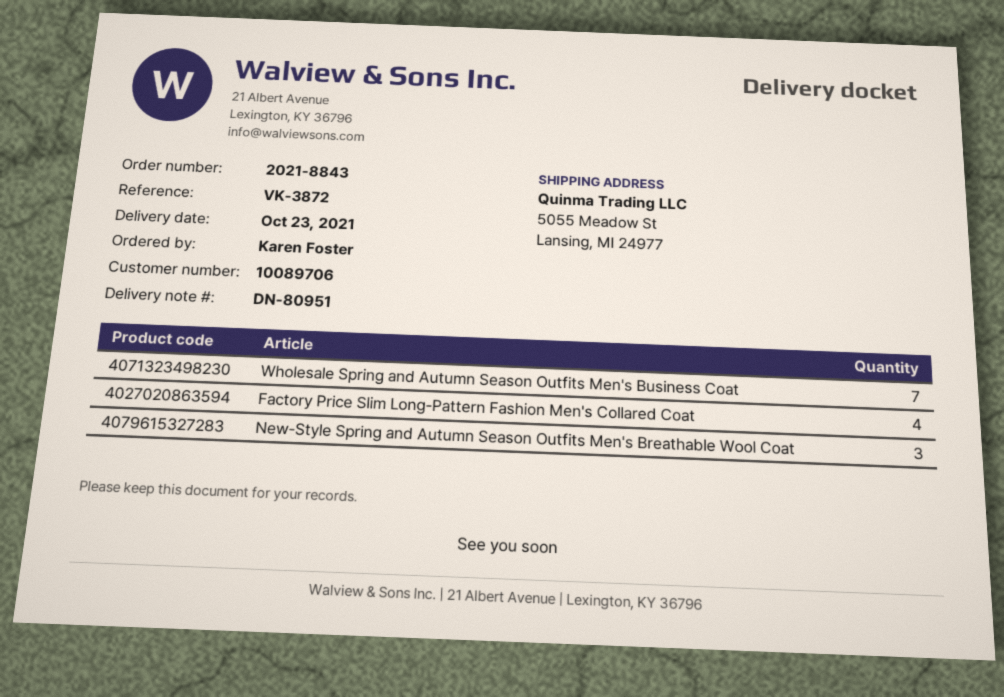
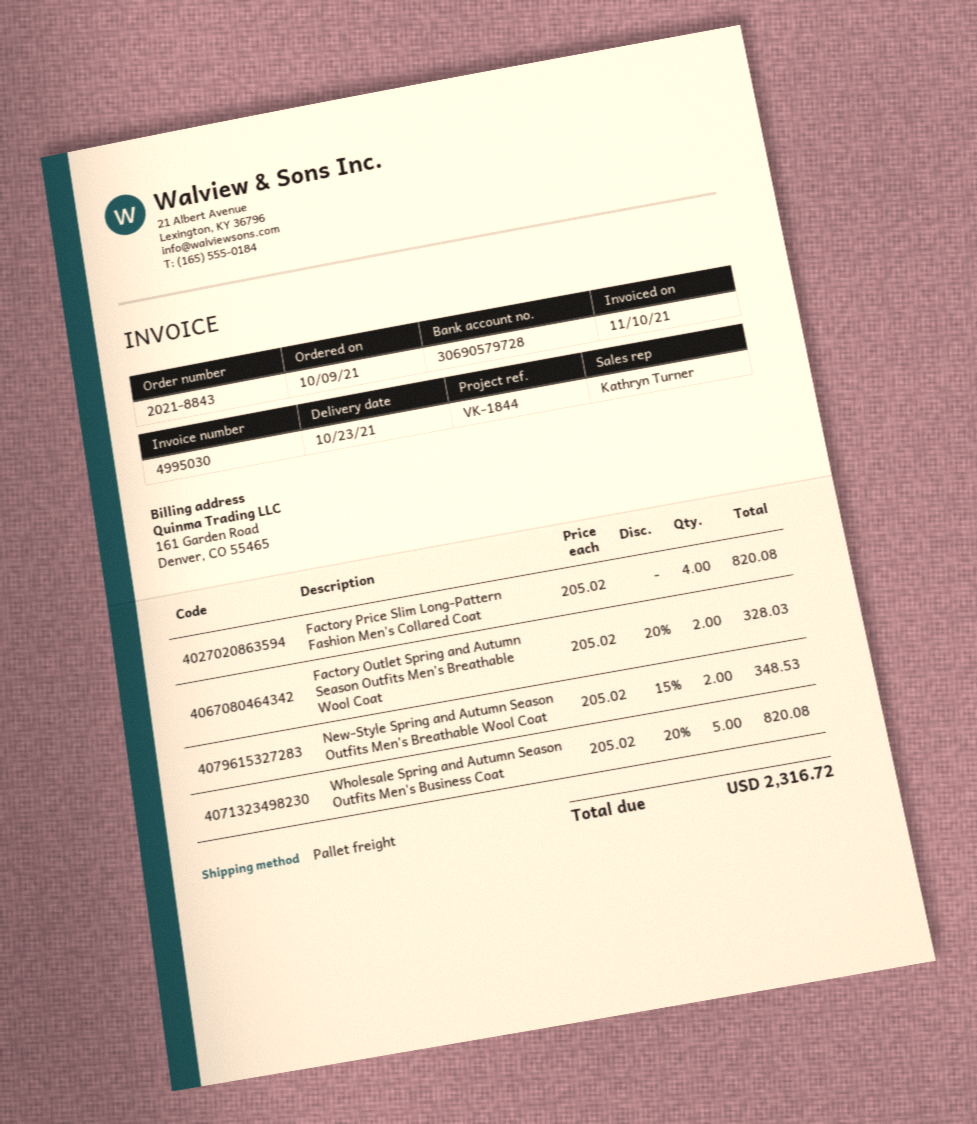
reference: VK-3872 -> VK-1844
Wholesale Spring and Autumn Season Outfits Men's Business Coat: 7 -> 5
New-Style Spring and Autumn Season Outfits Men's Breathable Wool Coat: 3 -> 2
Factory Outlet Spring and Autumn Season Outfits Men's Breathable Wool Coat: none -> 2

